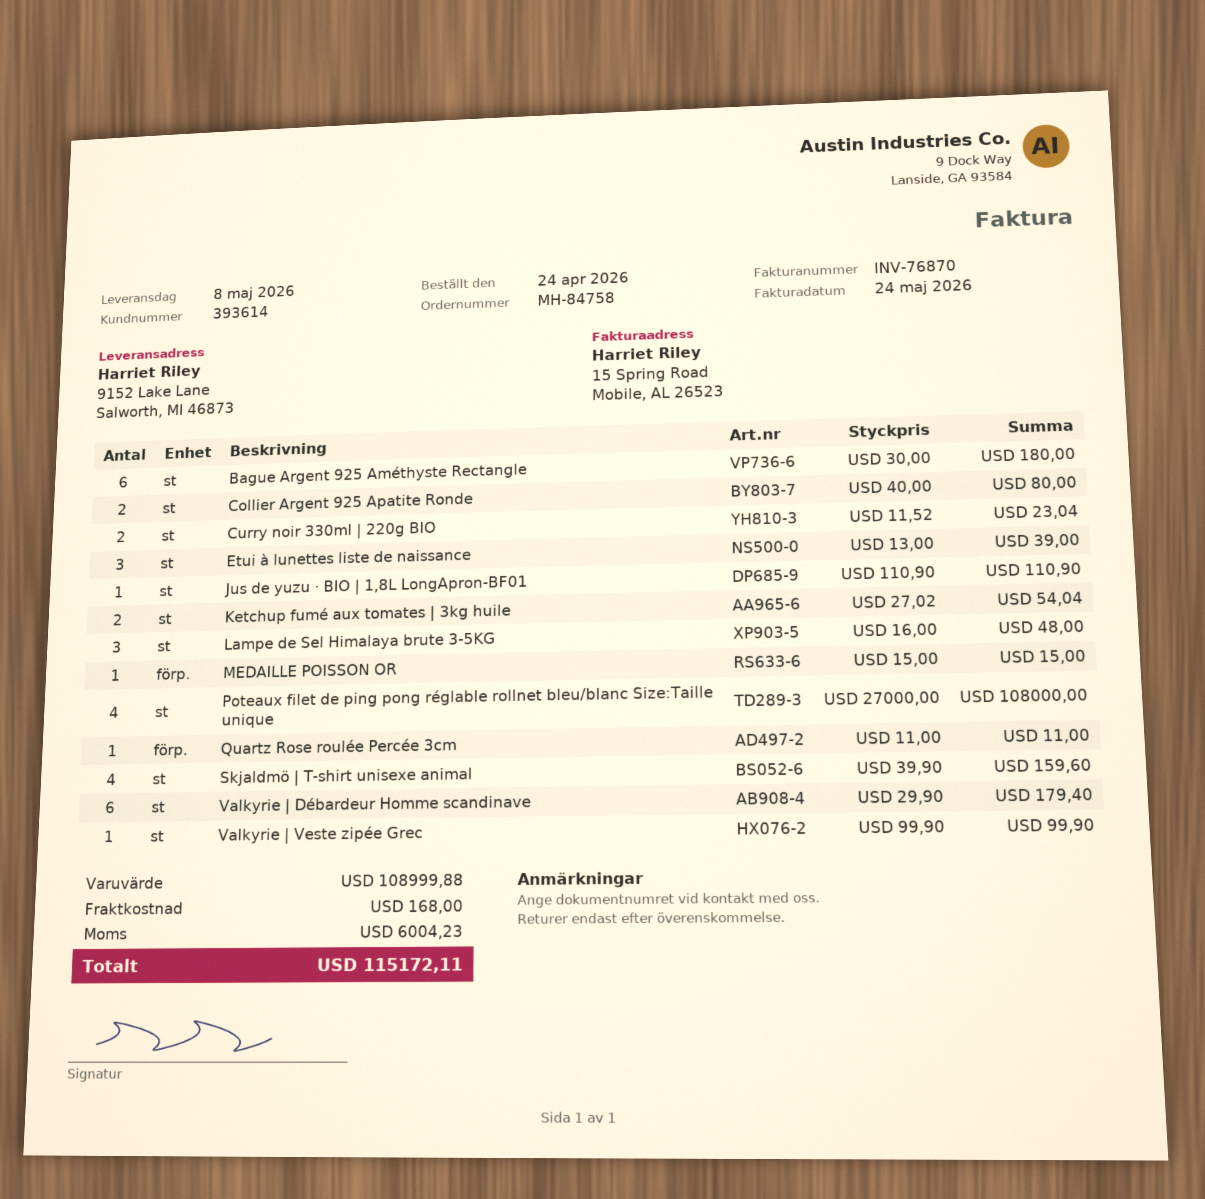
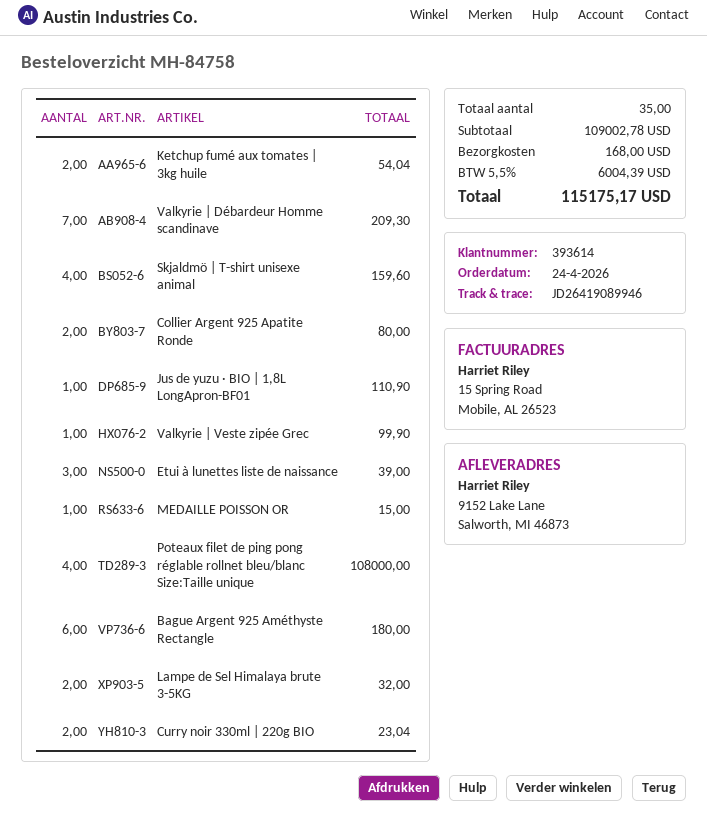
Lampe de Sel Himalaya brute 3-5KG: 3 for 48.00 -> 2 for 32.00
Quartz Rose roulée Percée 3cm: 1 for 11.00 -> none
Valkyrie | Débardeur Homme scandinave: 6 for 179.40 -> 7 for 209.30
subtotal: 108999.88 -> 109002.78
tax: 6004.23 -> 6004.39
total: 115172.11 -> 115175.17

